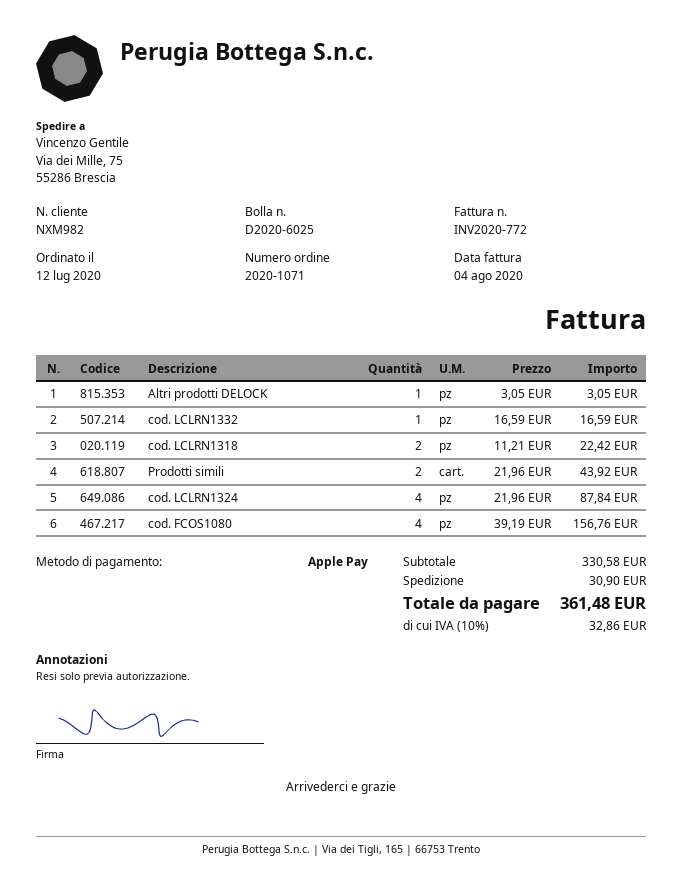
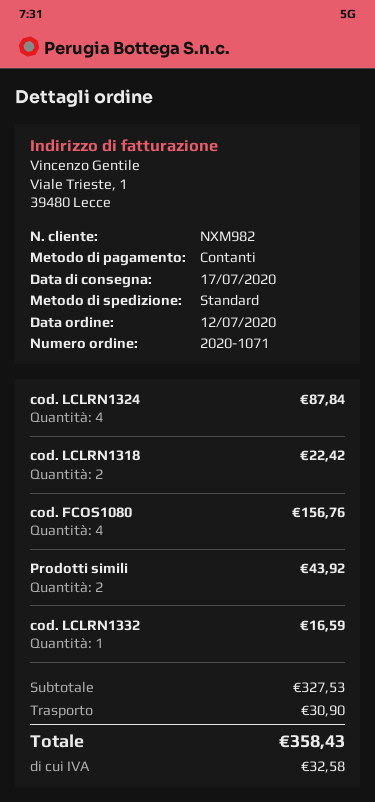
payment method: Apple Pay -> cash
Altri prodotti DELOCK: 1 for 3.05 -> none
subtotal: 330.58 -> 327.53
tax: 32.86 -> 32.58
total: 361.48 -> 358.43

